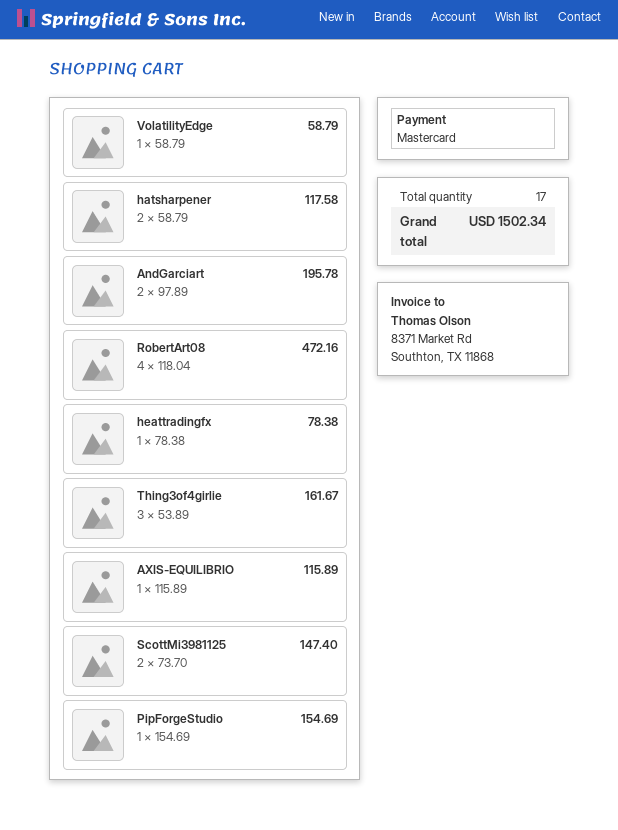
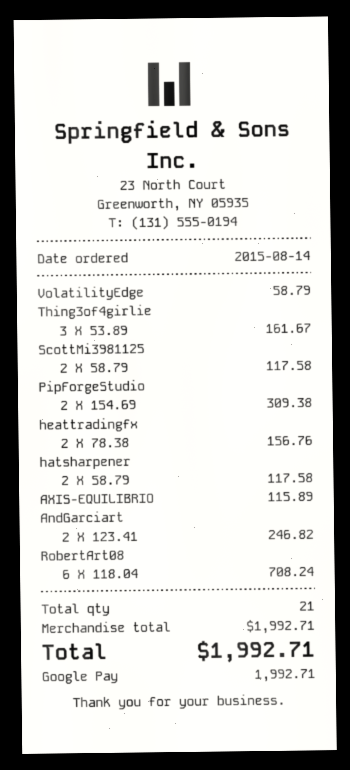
payment method: Mastercard -> Google Pay
AndGarciart: 2 x 97.89 = 195.78 -> 2 x 123.41 = 246.82
RobertArt08: 4 x 118.04 = 472.16 -> 6 x 118.04 = 708.24
heattradingfx: 1 x 78.38 = 78.38 -> 2 x 78.38 = 156.76
ScottMi3981125: 2 x 73.70 = 147.40 -> 2 x 58.79 = 117.58
PipForgeStudio: 1 x 154.69 = 154.69 -> 2 x 154.69 = 309.38
total quantity: 17 -> 21
total: 1502.34 -> 1992.71

